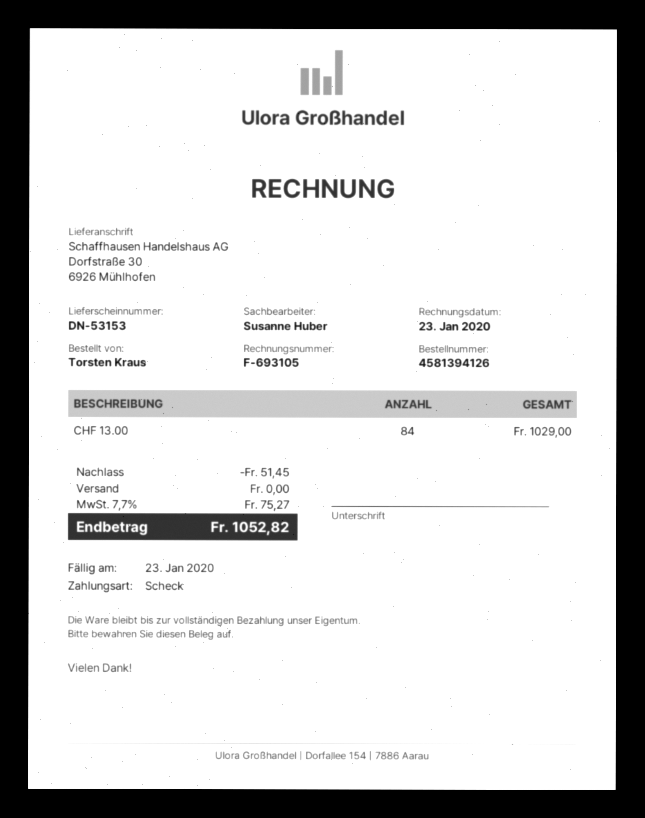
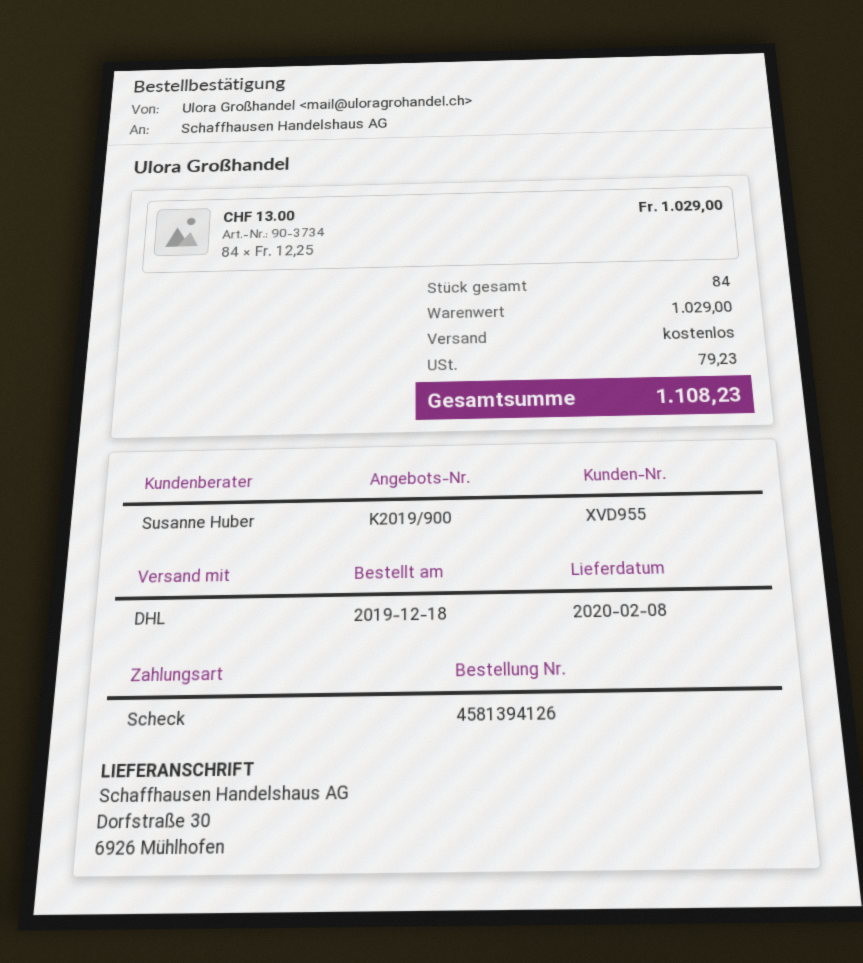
discount: 51.45 -> none
tax: 75.27 -> 79.23
total: 1052.82 -> 1108.23

